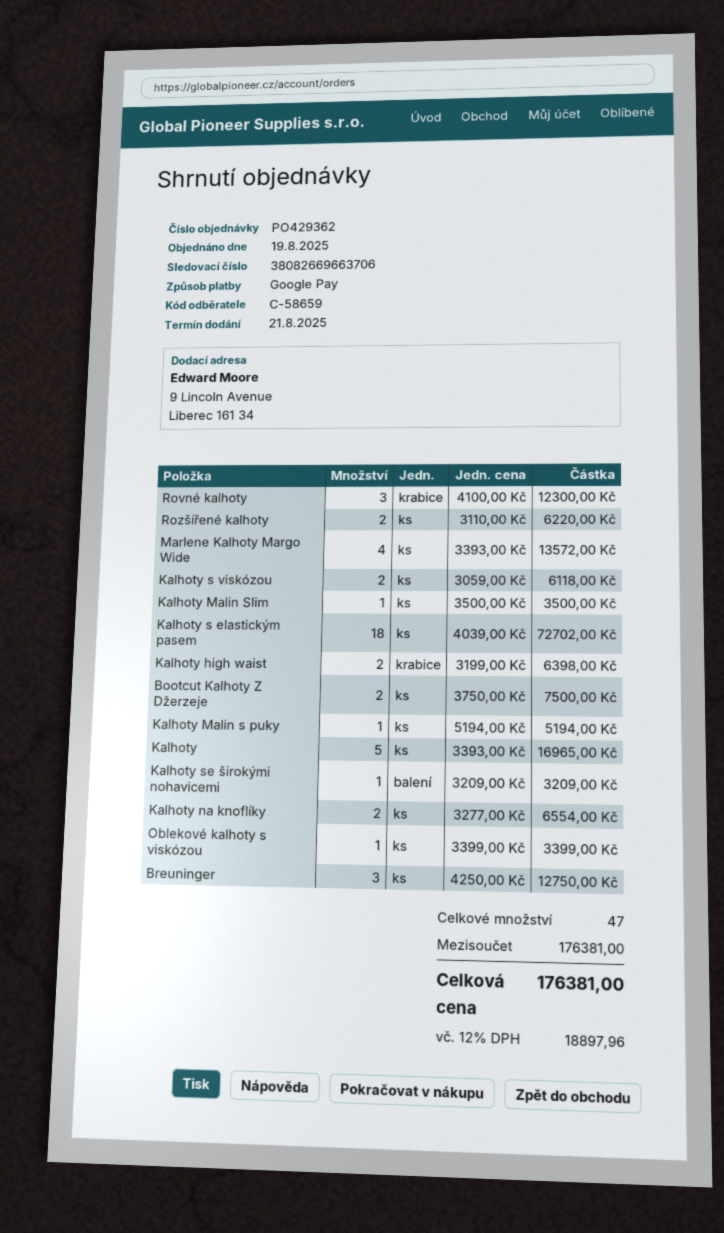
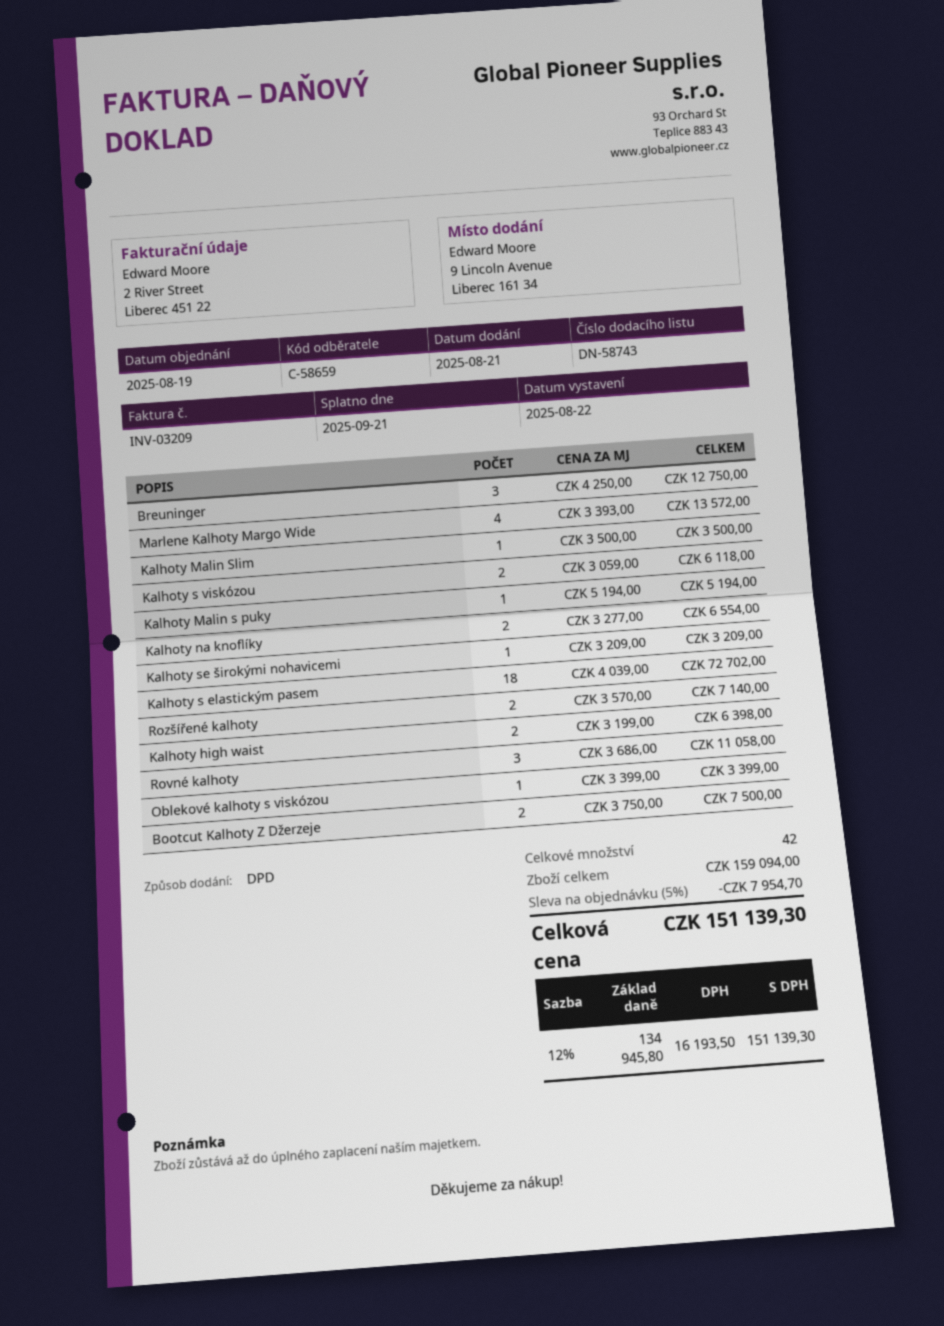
Rovné kalhoty: 3 x 4100.00 = 12300.00 -> 3 x 3686.00 = 11058.00
Rozšířené kalhoty: 2 x 3110.00 = 6220.00 -> 2 x 3570.00 = 7140.00
Kalhoty: 5 x 3393.00 = 16965.00 -> none
total quantity: 47 -> 42
subtotal: 176381.00 -> 159094.00
discount: none -> 5% = 7954.70
tax: 12% = 18897.96 -> 12% = 16193.50
total: 176381.00 -> 151139.30

